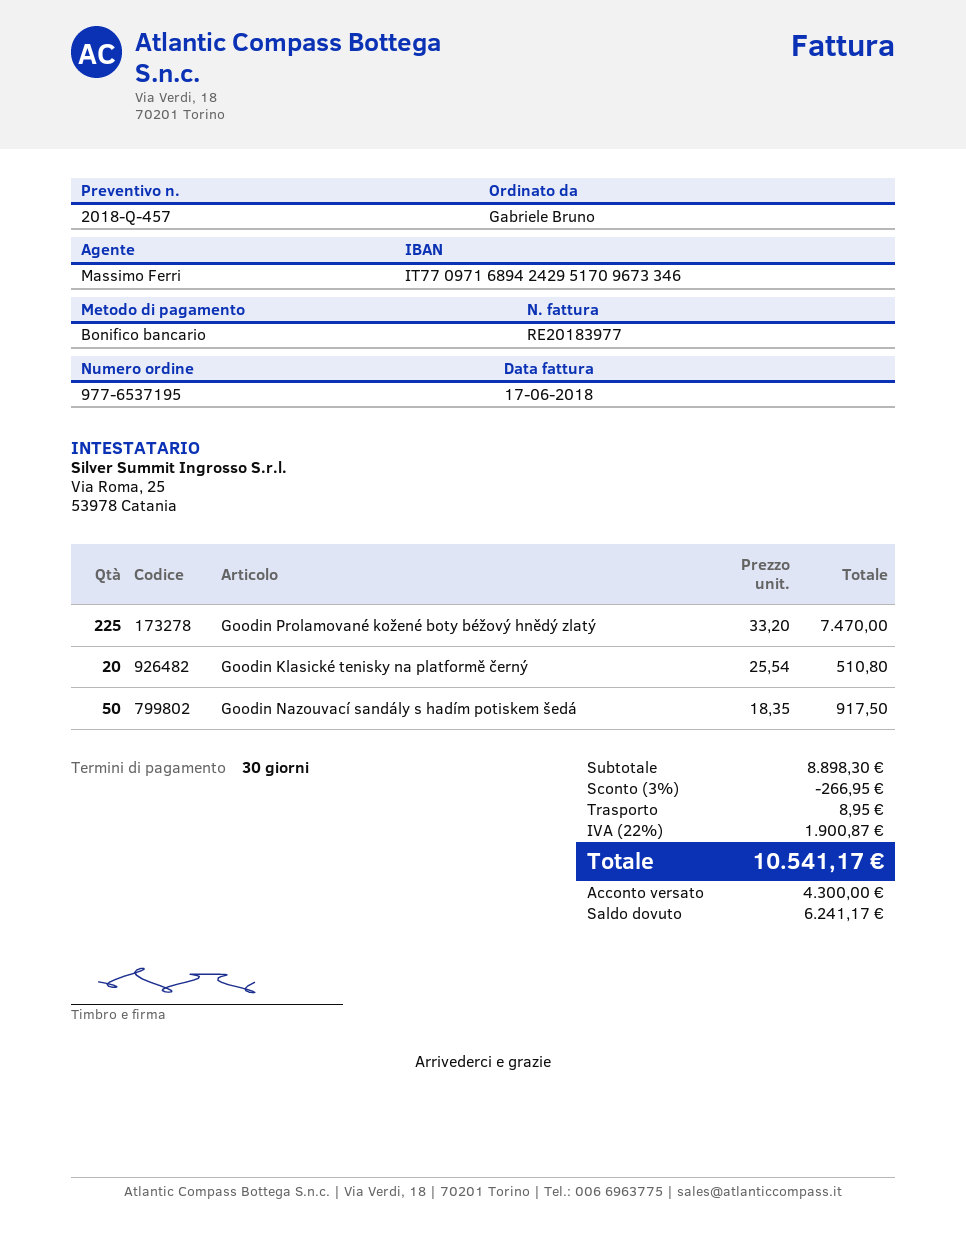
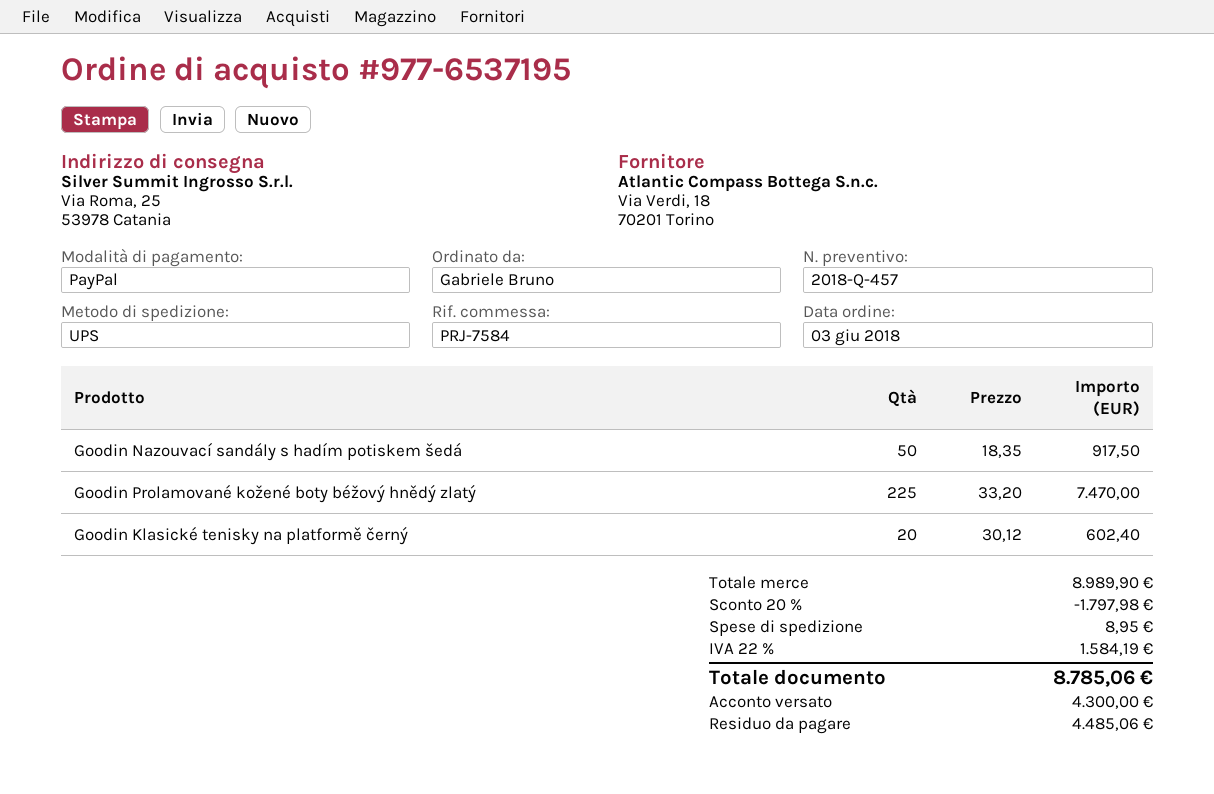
payment method: bank transfer -> PayPal
Goodin Klasické tenisky na platformě černý: 20 x 25.54 = 510.80 -> 20 x 30.12 = 602.40
subtotal: 8898.30 -> 8989.90
discount: 3% = 266.95 -> 20% = 1797.98
tax: 22% = 1900.87 -> 22% = 1584.19
total: 10541.17 -> 8785.06
balance: 6241.17 -> 4485.06

